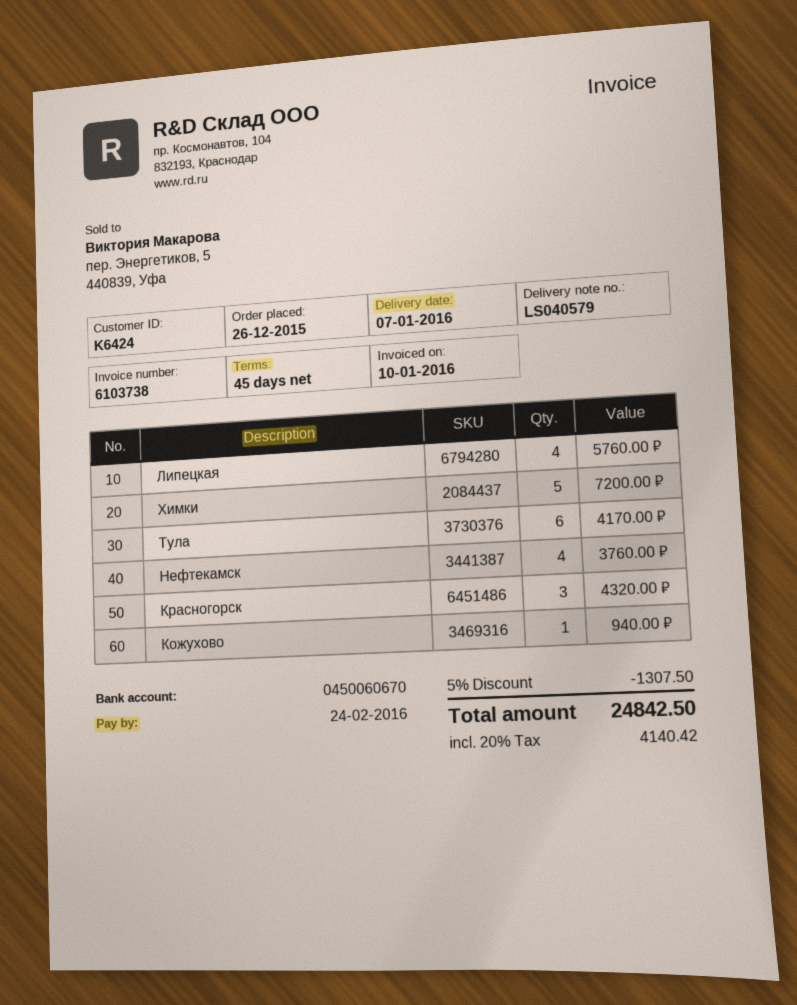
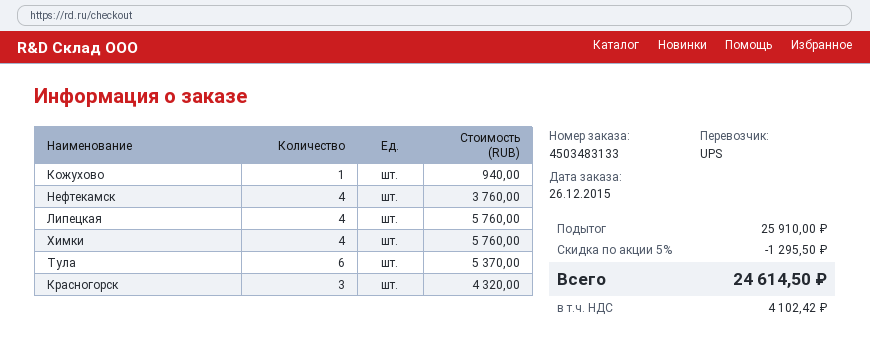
Химки: 5 for 7200.00 -> 4 for 5760.00
Тула: 6 for 4170.00 -> 6 for 5370.00
discount: 5% = 1307.50 -> 5% = 1295.50
tax: 4140.42 -> 4102.42
total: 24842.50 -> 24614.50

